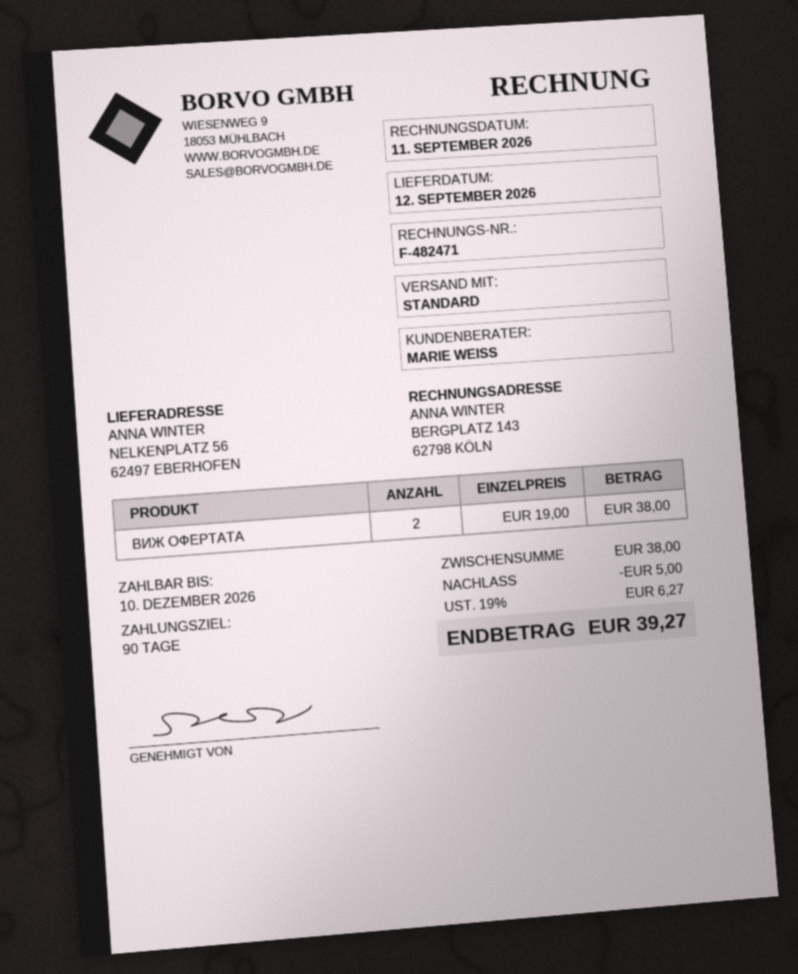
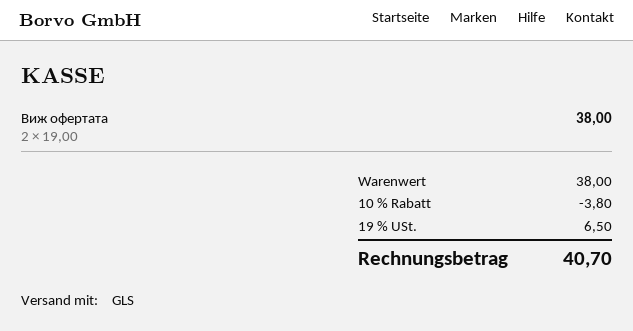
shipping method: standard -> GLS
discount: 5.00 -> 3.80
tax: 19% = 6.27 -> 19% = 6.50
total: 39.27 -> 40.70

